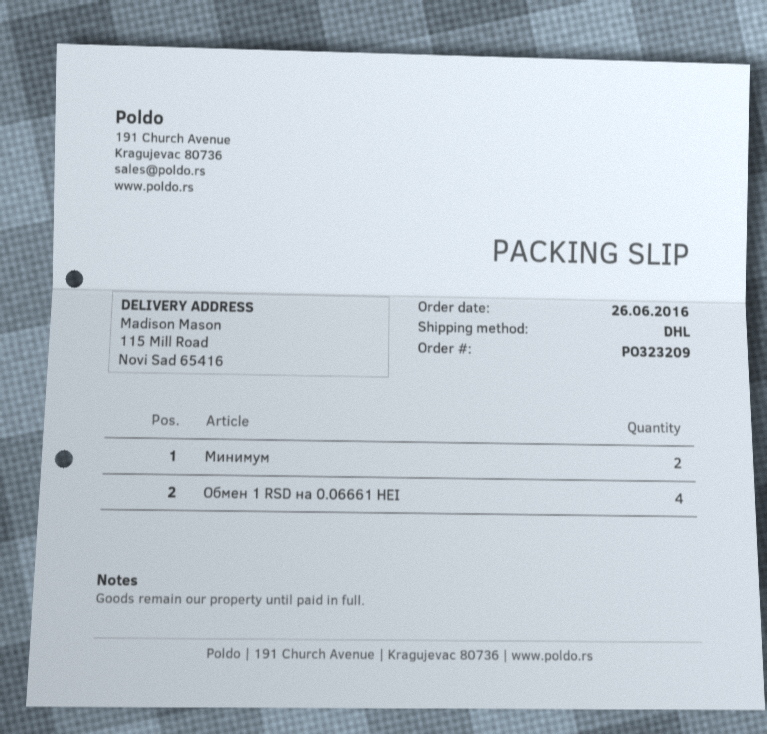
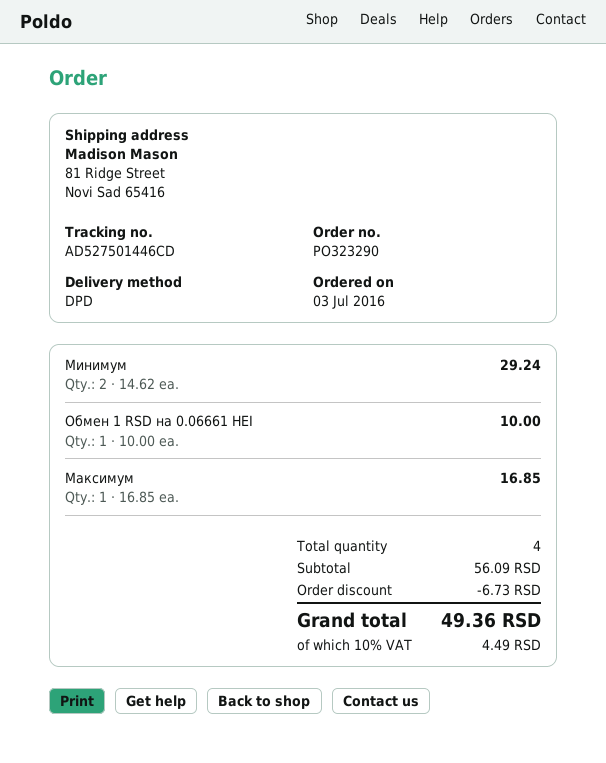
order number: PO323209 -> PO323290
order date: 2016-06-26 -> 2016-07-03
shipping method: DHL -> DPD
ship to: 115 Mill Road, Novi Sad 65416 -> 81 Ridge Street, Novi Sad 65416
Обмен 1 RSD на 0.06661 HEI: 4 -> 1
Максимум: none -> 1

